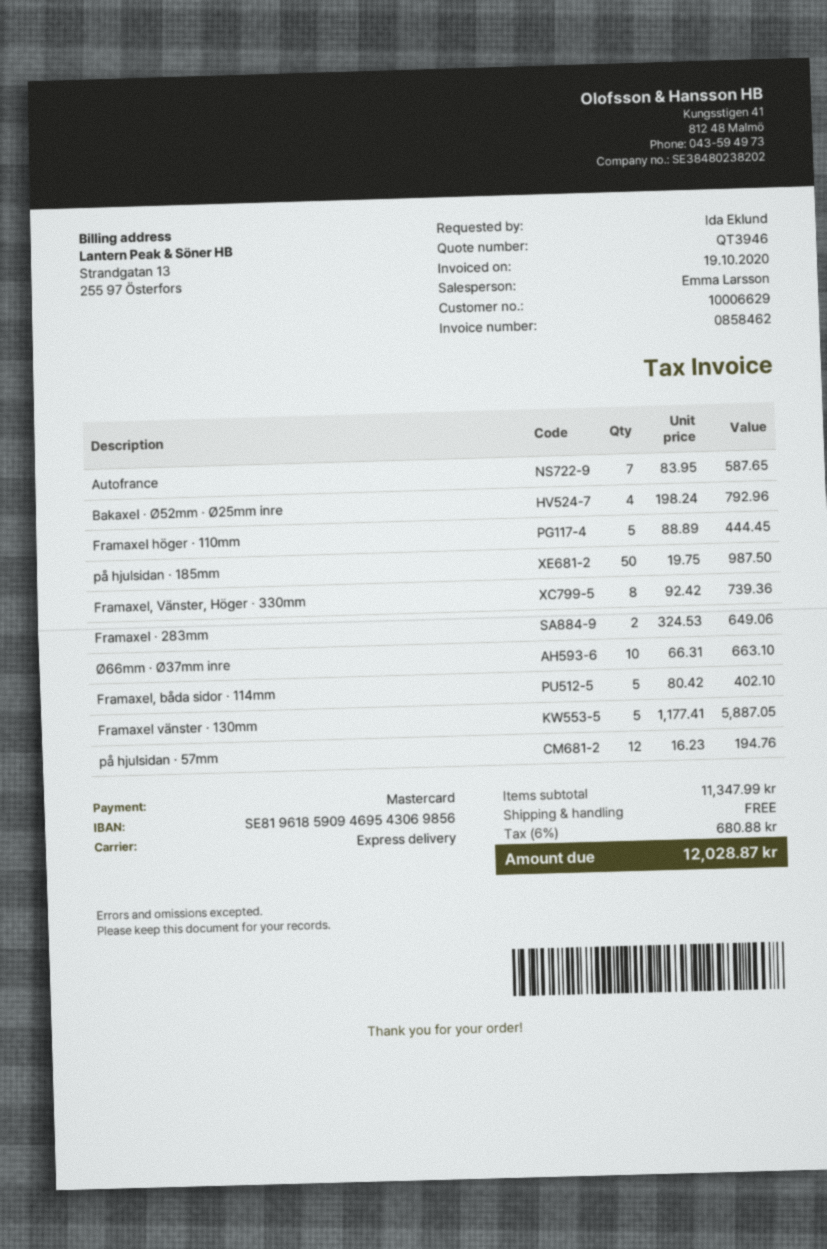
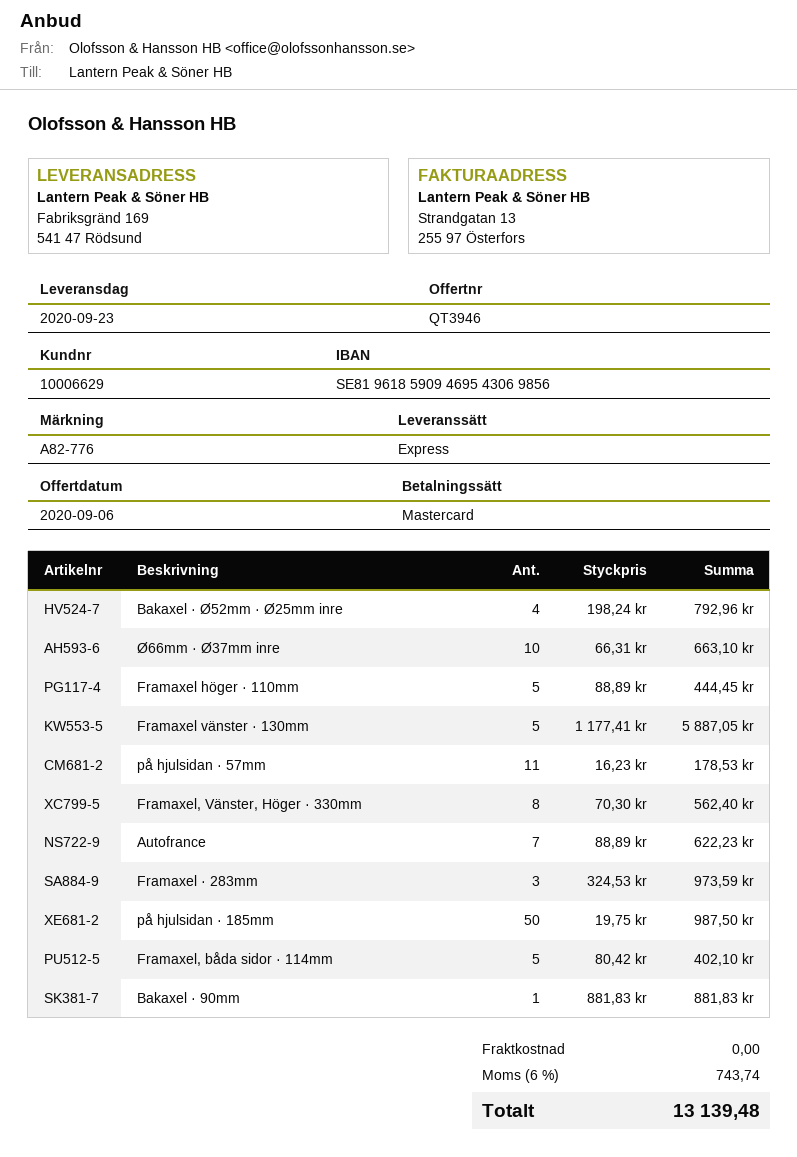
Autofrance: 7 x 83.95 = 587.65 -> 7 x 88.89 = 622.23
Framaxel, Vänster, Höger · 330mm: 8 x 92.42 = 739.36 -> 8 x 70.30 = 562.40
Framaxel · 283mm: 2 x 324.53 = 649.06 -> 3 x 324.53 = 973.59
på hjulsidan · 57mm: 12 x 16.23 = 194.76 -> 11 x 16.23 = 178.53
Bakaxel · 90mm: none -> 1 x 881.83 = 881.83
tax: 6% = 680.88 -> 6% = 743.74
total: 12028.87 -> 13139.48

